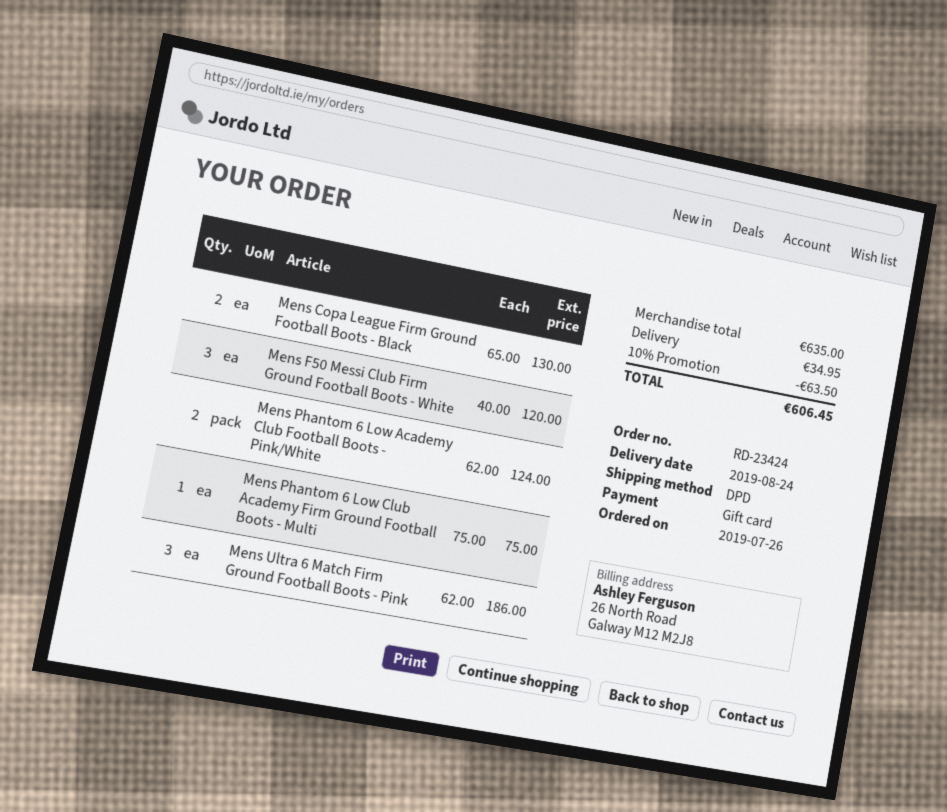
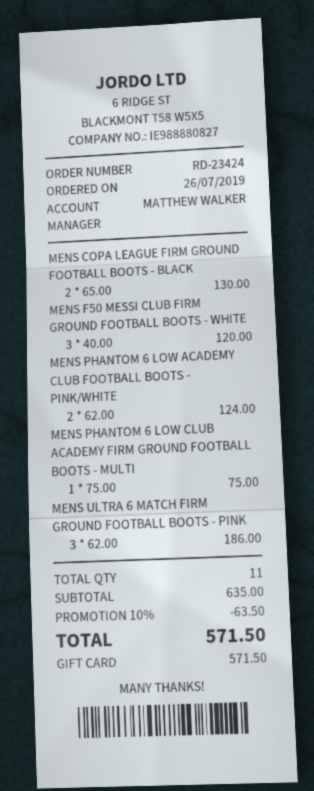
shipping: 34.95 -> none
total: 606.45 -> 571.50

